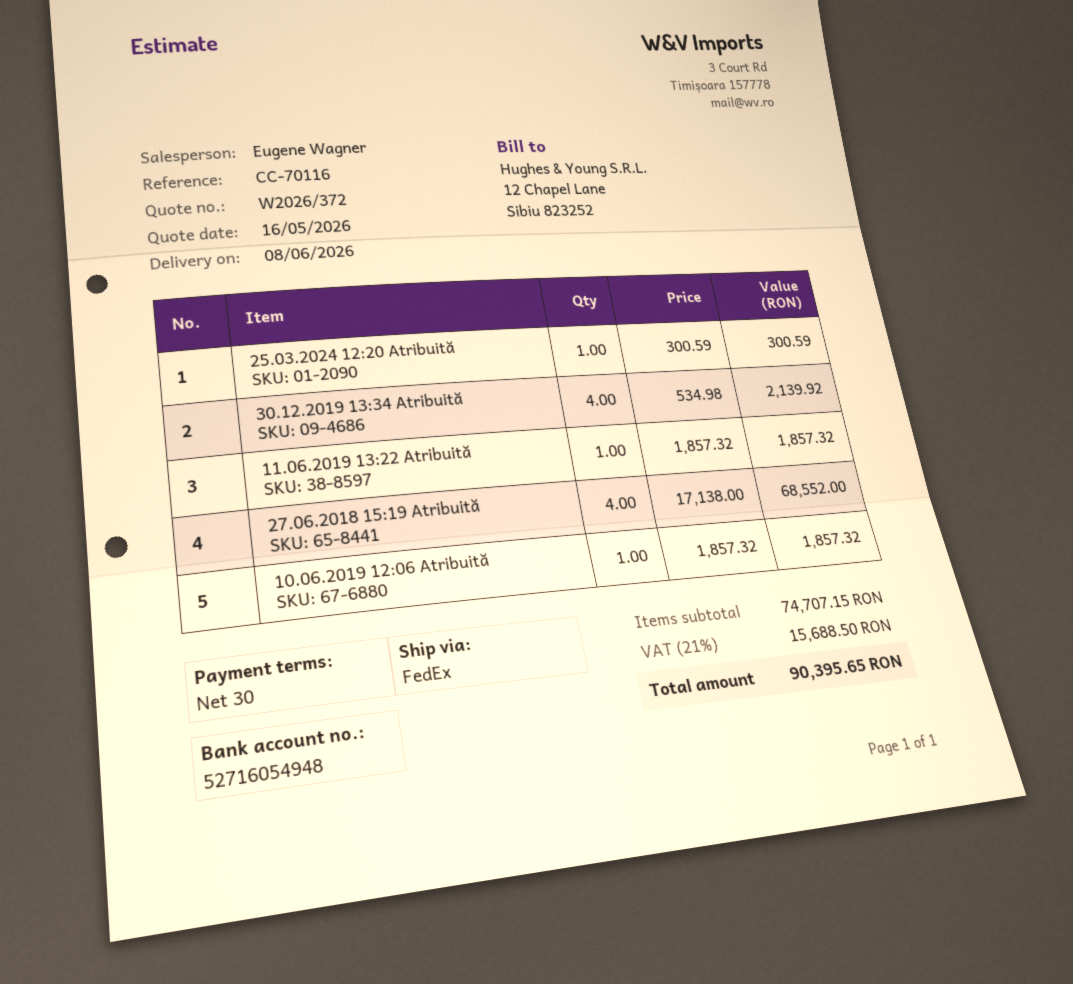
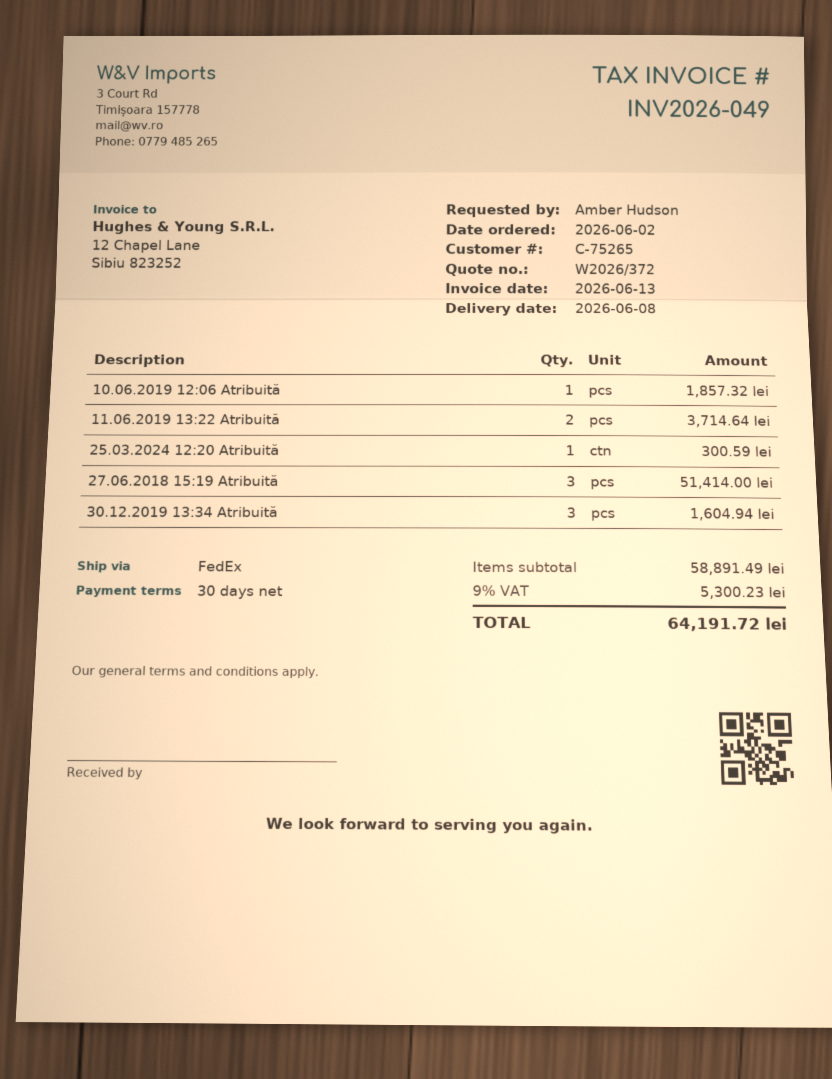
30.12.2019 13:34 Atribuită: 4 for 2139.92 -> 3 for 1604.94
11.06.2019 13:22 Atribuită: 1 for 1857.32 -> 2 for 3714.64
27.06.2018 15:19 Atribuită: 4 for 68552.00 -> 3 for 51414.00
subtotal: 74707.15 -> 58891.49
tax: 21% = 15688.50 -> 9% = 5300.23
total: 90395.65 -> 64191.72

